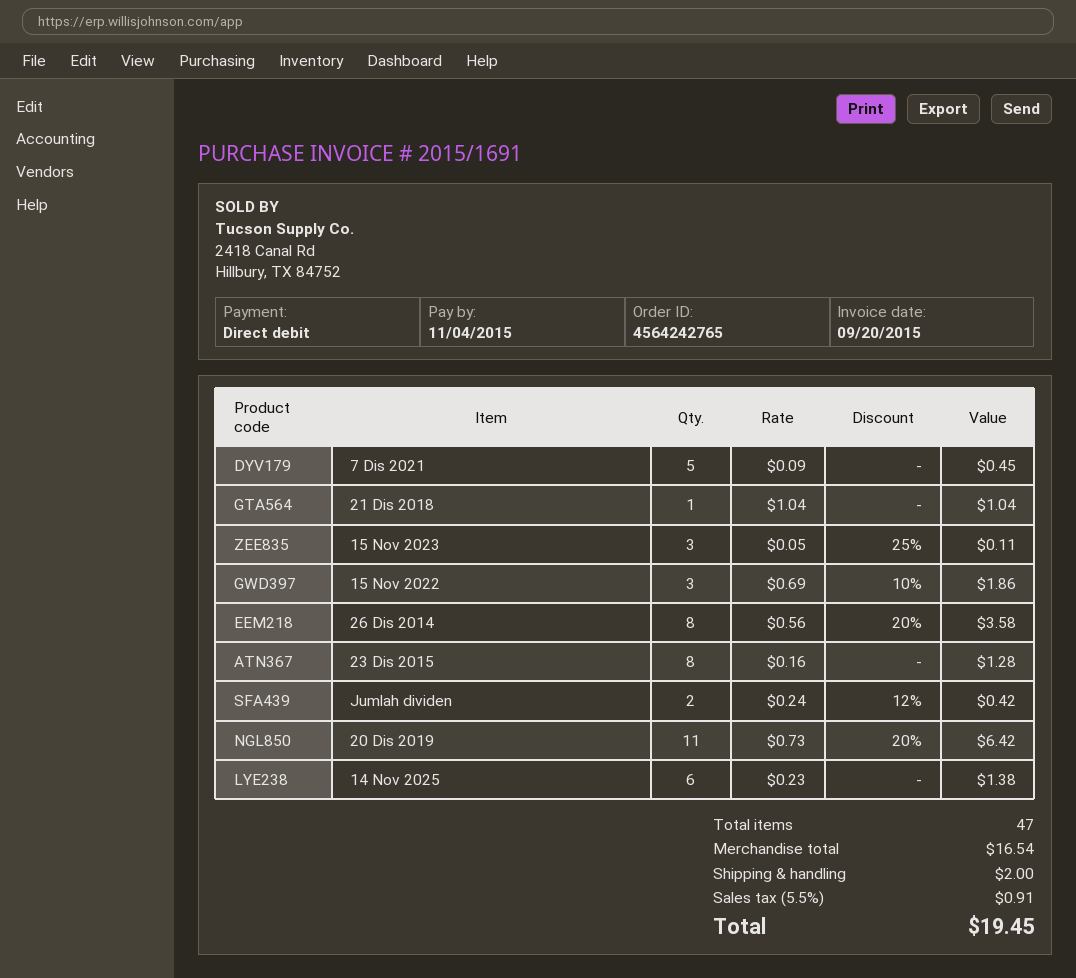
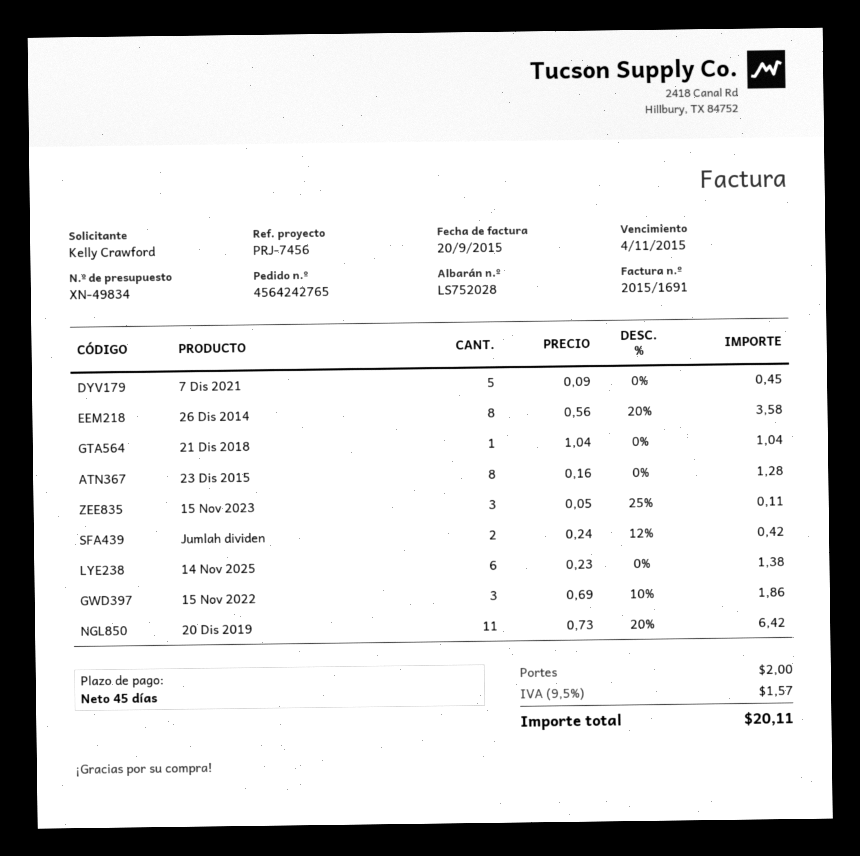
tax: 5.5% = 0.91 -> 9.5% = 1.57
total: 19.45 -> 20.11

